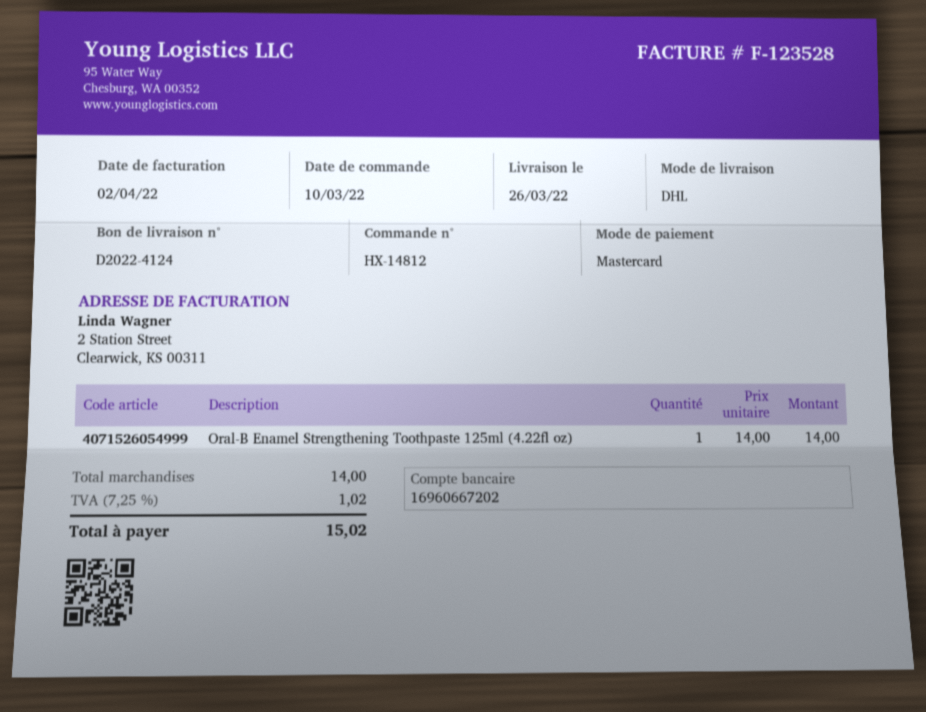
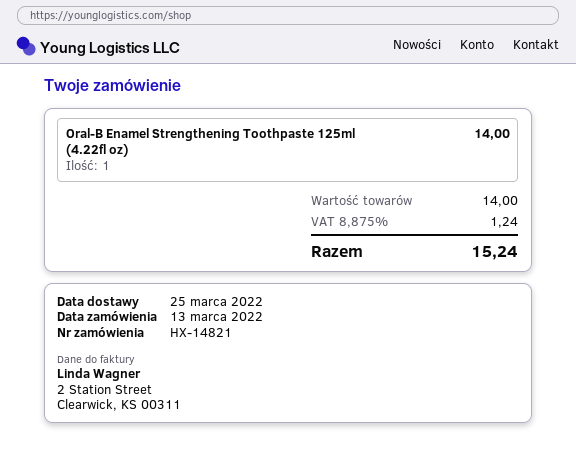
order number: HX-14812 -> HX-14821
order date: 2022-03-10 -> 2022-03-13
delivery date: 2022-03-26 -> 2022-03-25
tax: 7.25% = 1.02 -> 8.875% = 1.24
total: 15.02 -> 15.24

